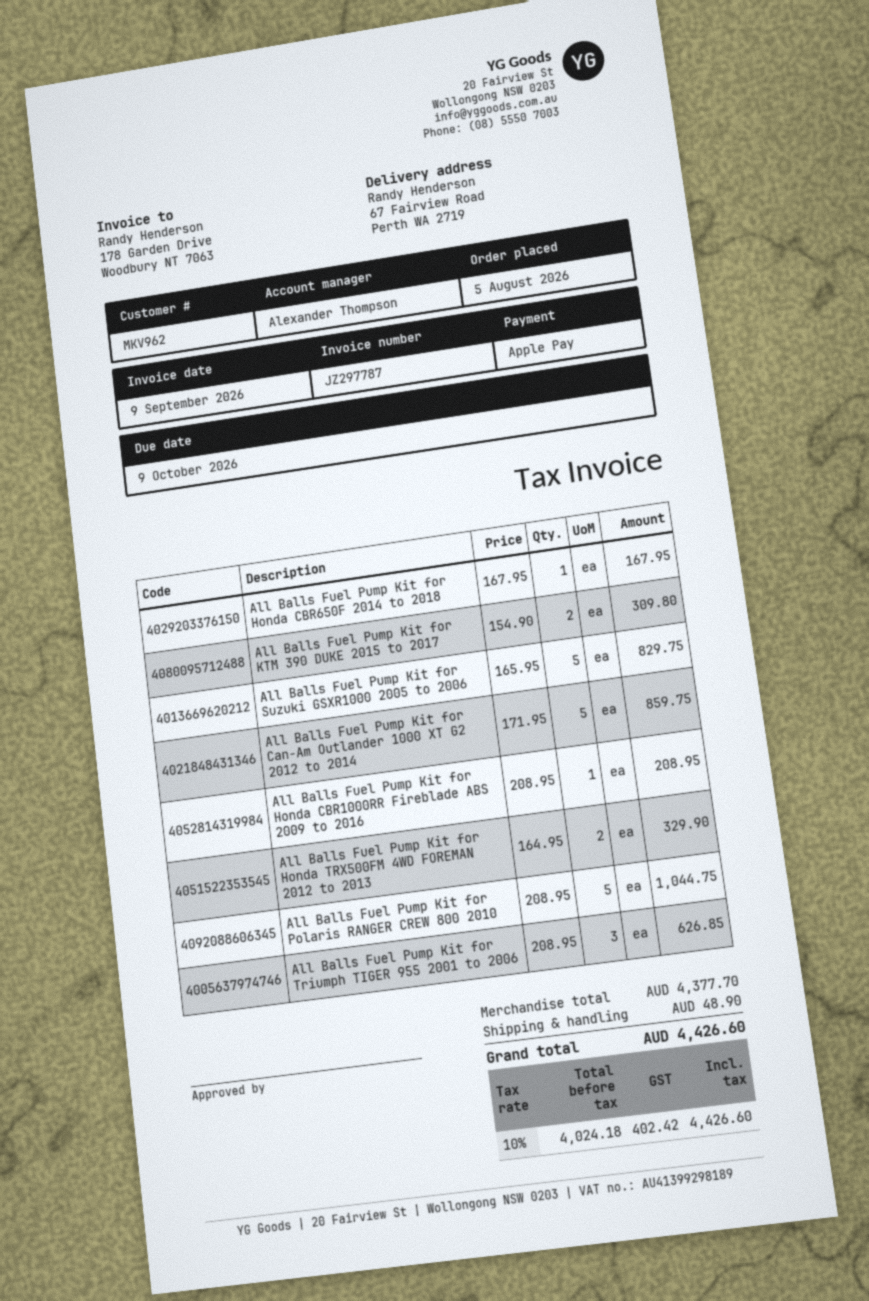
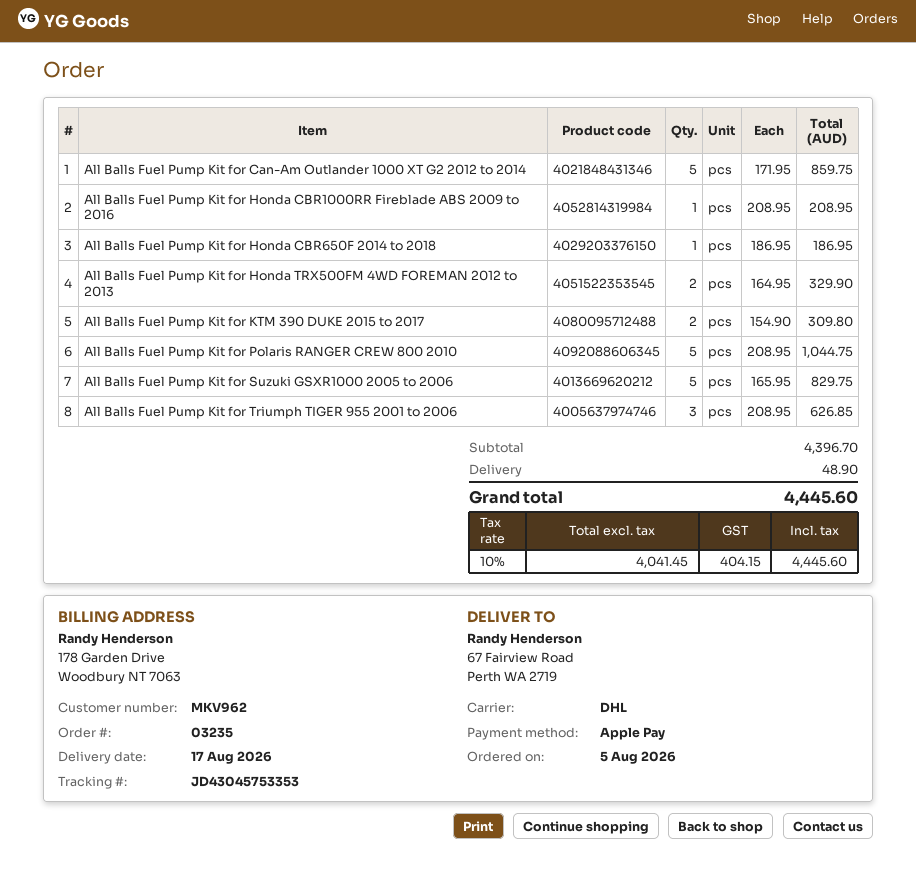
All Balls Fuel Pump Kit for Honda CBR650F 2014 to 2018: 1 x 167.95 = 167.95 -> 1 x 186.95 = 186.95
subtotal: 4377.70 -> 4396.70
net: 4024.18 -> 4041.45
tax: 10% = 402.42 -> 10% = 404.15
total: 4426.60 -> 4445.60

